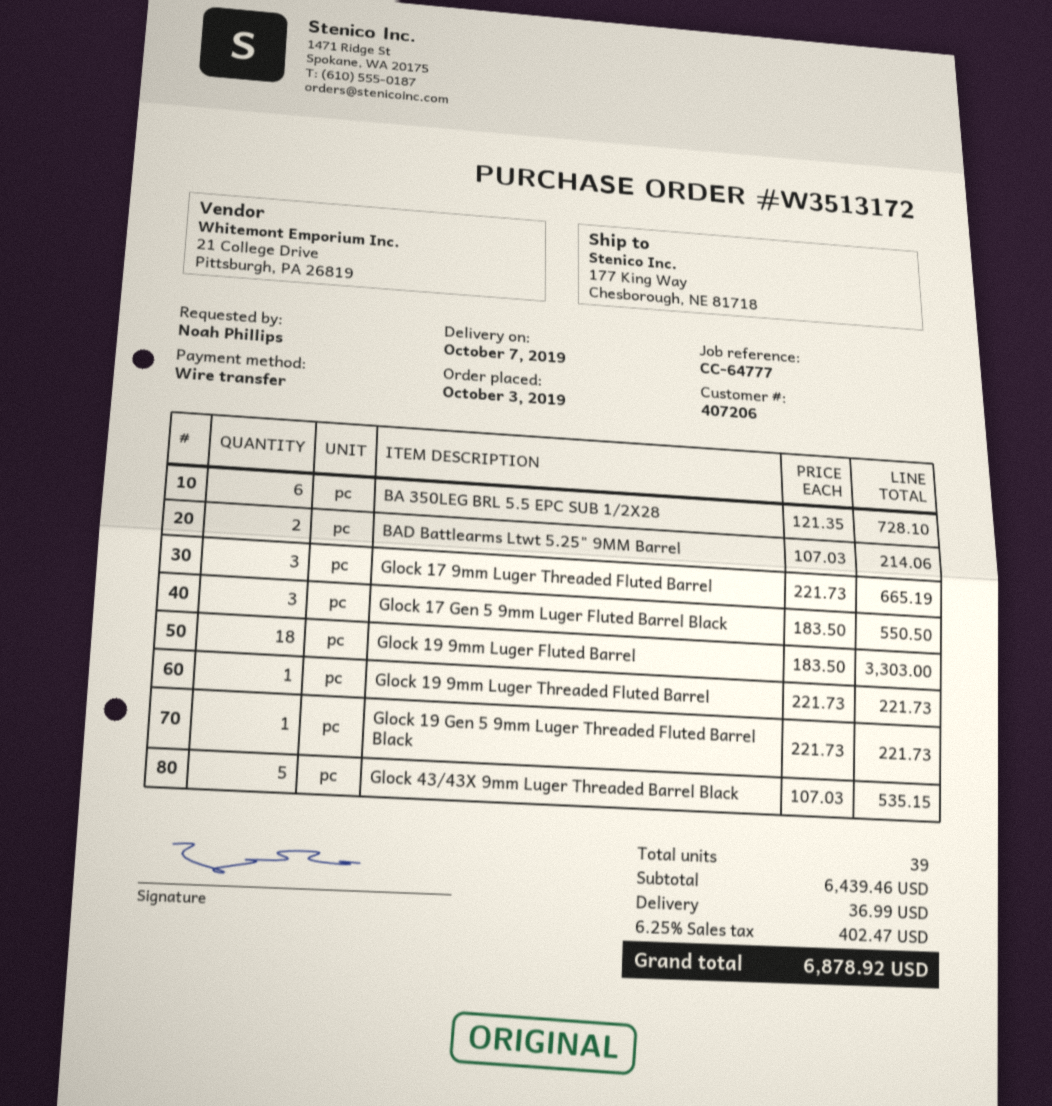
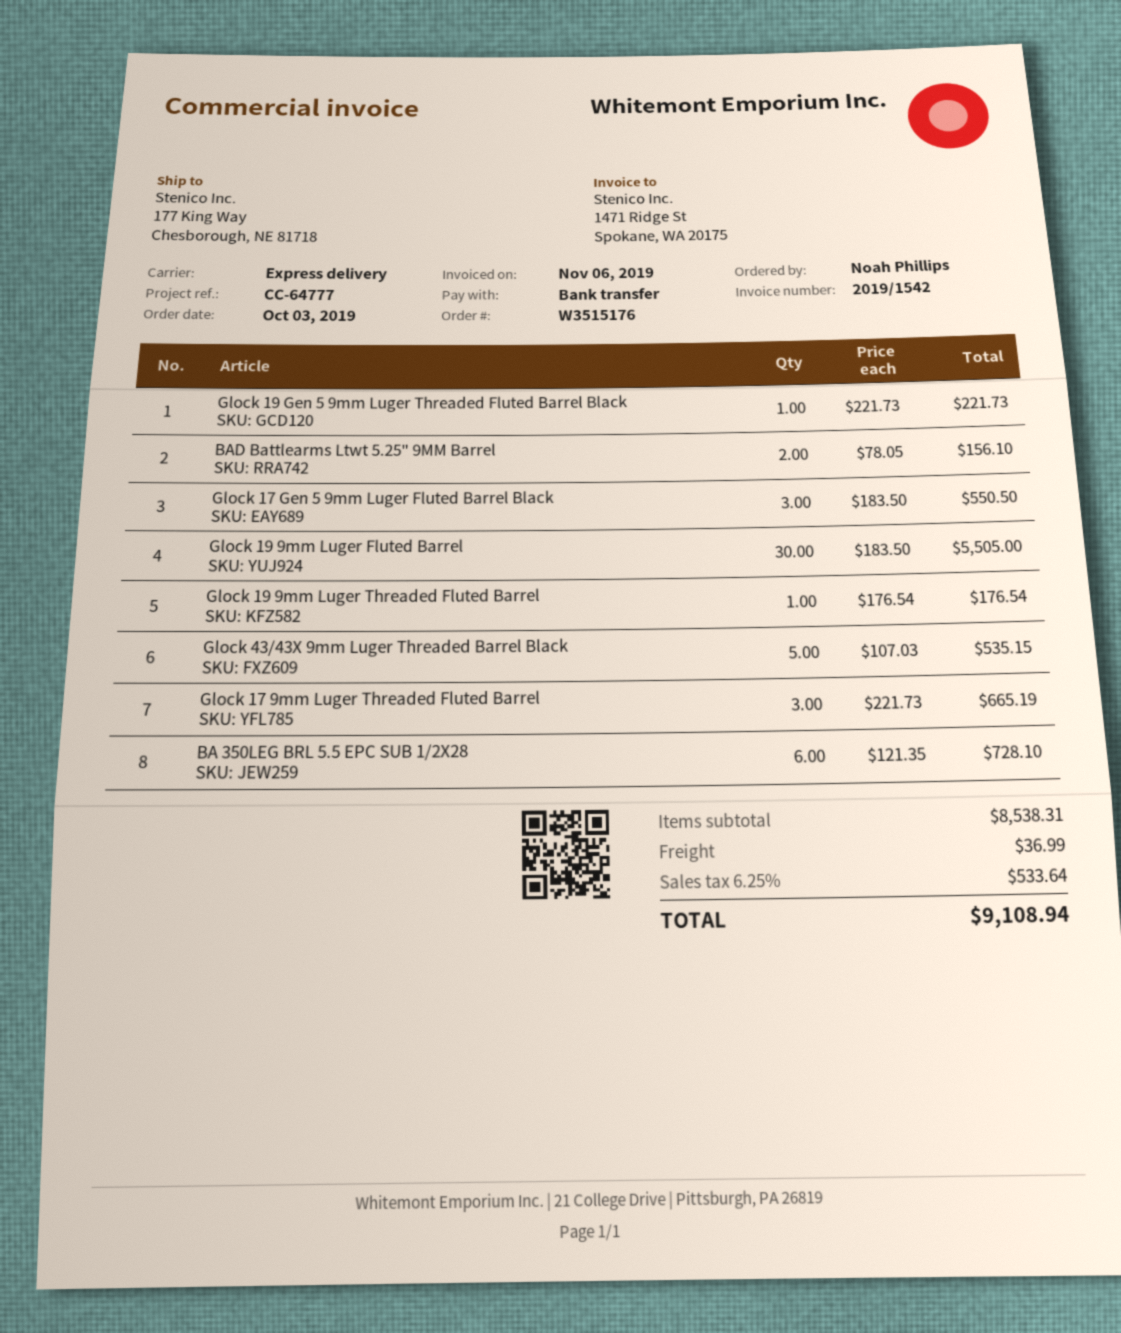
order number: W3513172 -> W3515176
BAD Battlearms Ltwt 5.25" 9MM Barrel: 2 x 107.03 = 214.06 -> 2 x 78.05 = 156.10
Glock 19 9mm Luger Fluted Barrel: 18 x 183.50 = 3303.00 -> 30 x 183.50 = 5505.00
Glock 19 9mm Luger Threaded Fluted Barrel: 1 x 221.73 = 221.73 -> 1 x 176.54 = 176.54
subtotal: 6439.46 -> 8538.31
tax: 6.25% = 402.47 -> 6.25% = 533.64
total: 6878.92 -> 9108.94

